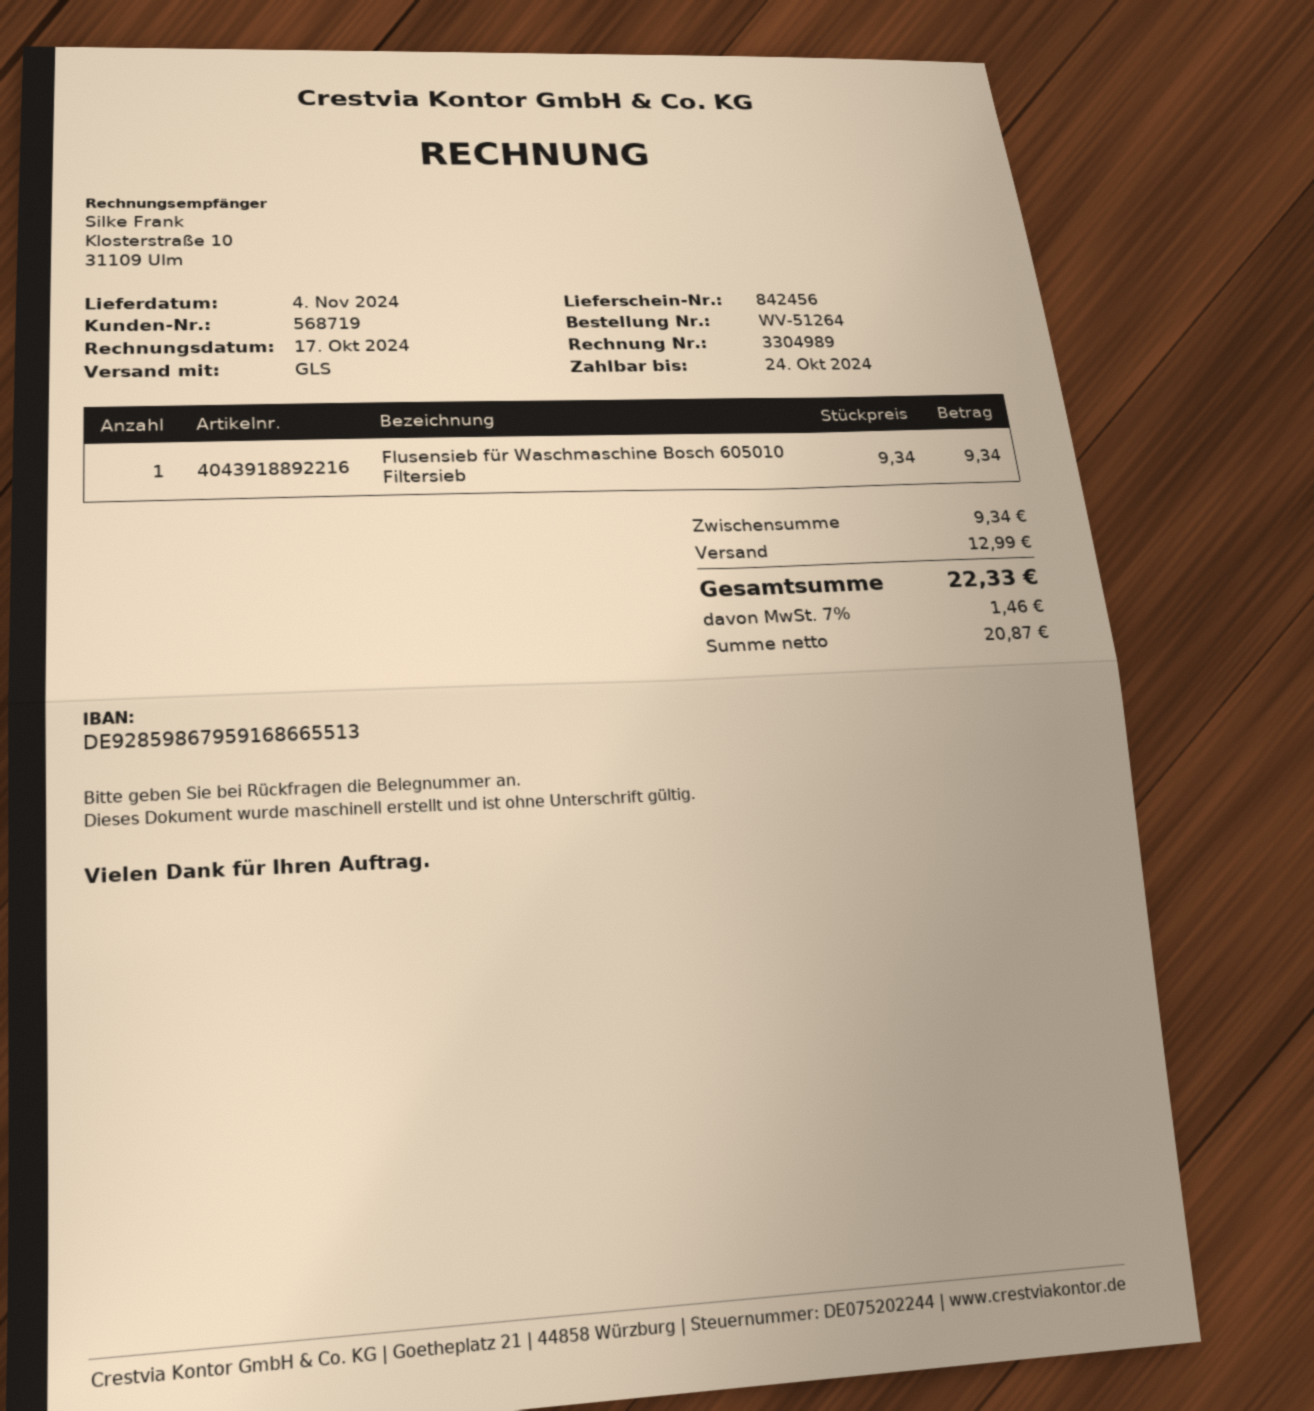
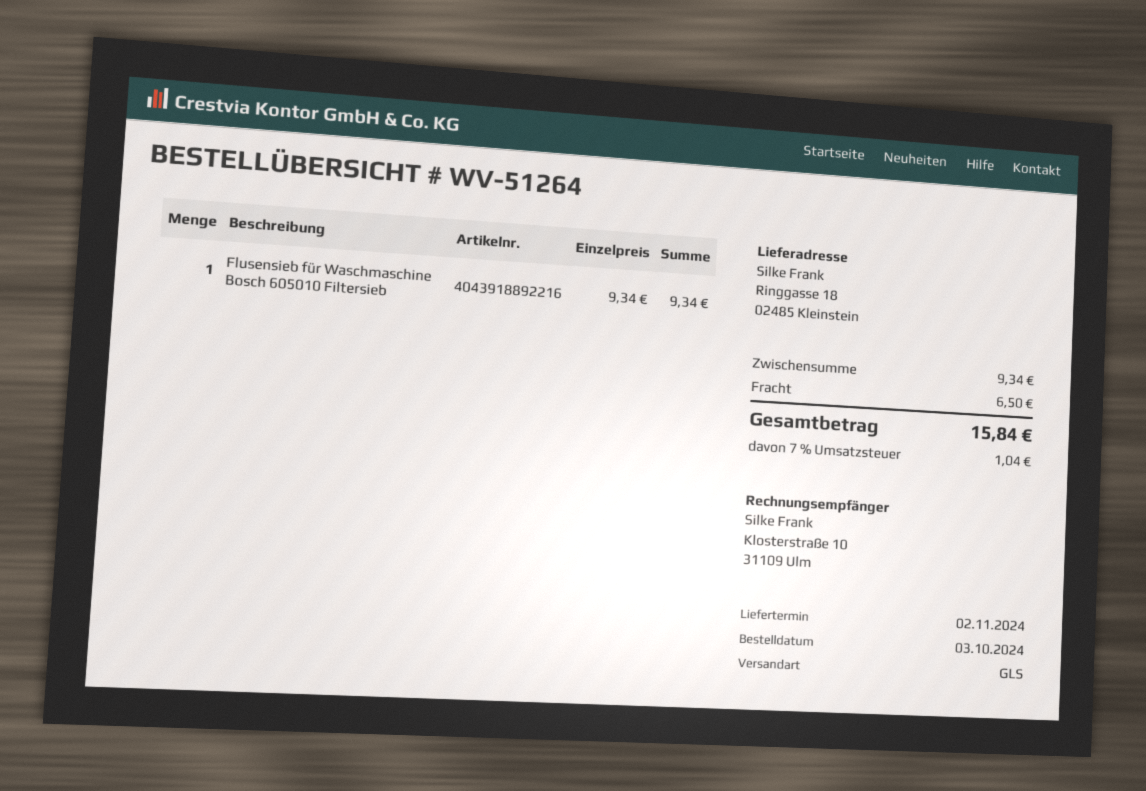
delivery date: 2024-11-04 -> 2024-11-02
shipping: 12.99 -> 6.50
tax: 7% = 1.46 -> 7% = 1.04
total: 22.33 -> 15.84

